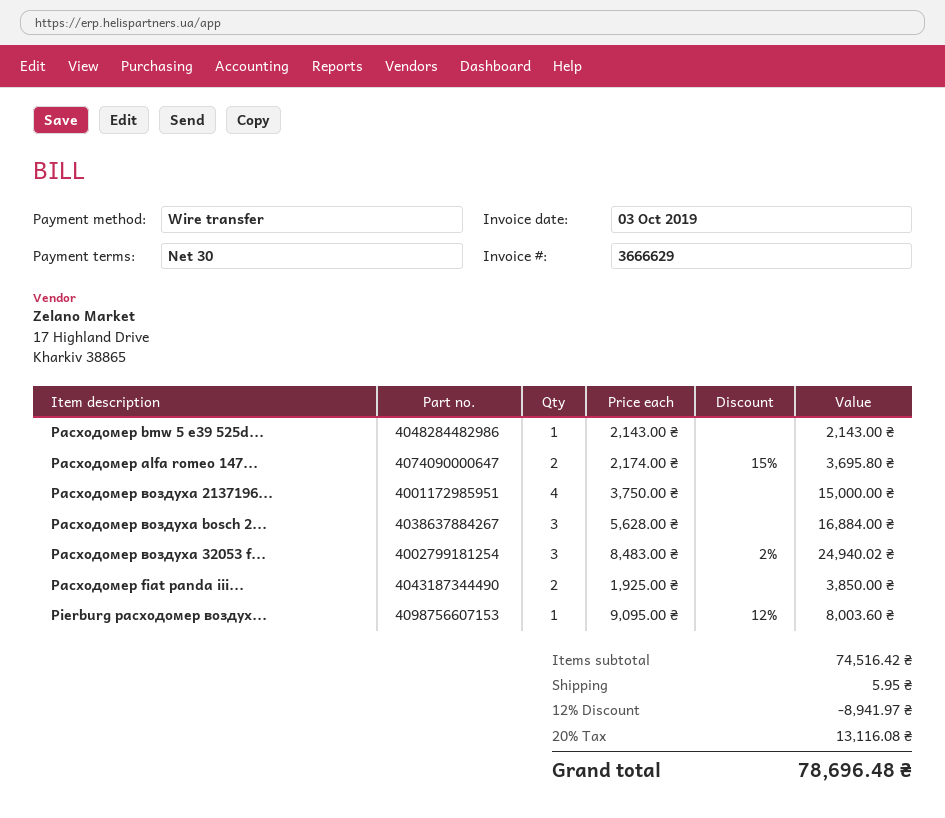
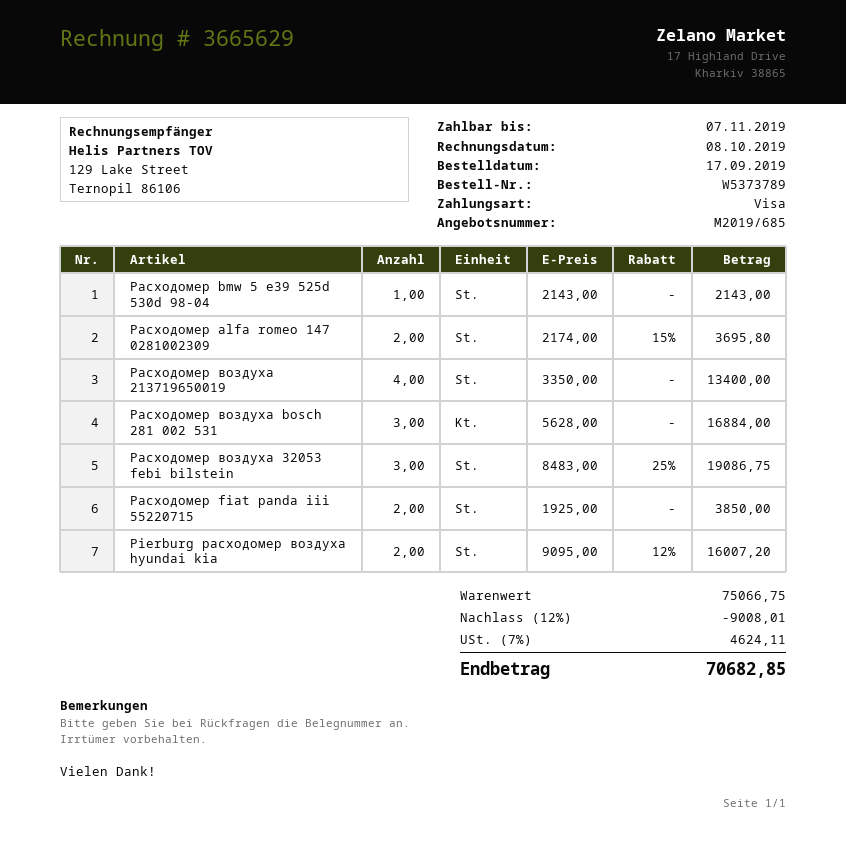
invoice number: 3666629 -> 3665629
invoice date: 2019-10-03 -> 2019-10-08
payment method: bank transfer -> Visa
Расходомер воздуха 2137196...: 4 x 3750.00 = 15000.00 -> 4 x 3350.00 = 13400.00
Расходомер воздуха 32053 f...: 3 x 8483.00 - 2% = 24940.02 -> 3 x 8483.00 - 25% = 19086.75
Pierburg расходомер воздух...: 1 x 9095.00 - 12% = 8003.60 -> 2 x 9095.00 - 12% = 16007.20
subtotal: 74516.42 -> 75066.75
discount: 12% = 8941.97 -> 12% = 9008.01
shipping: 5.95 -> none
tax: 20% = 13116.08 -> 7% = 4624.11
total: 78696.48 -> 70682.85

